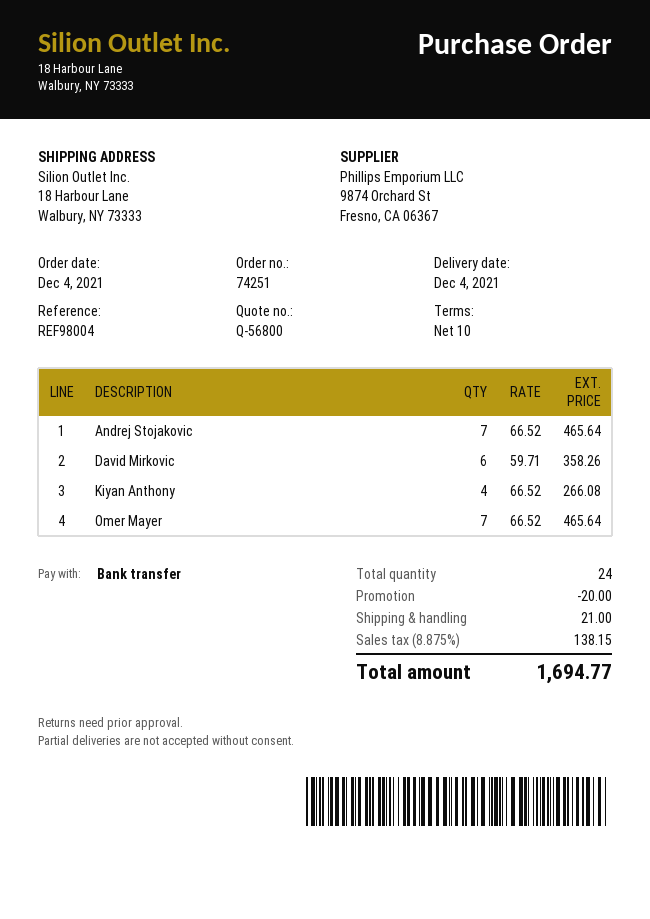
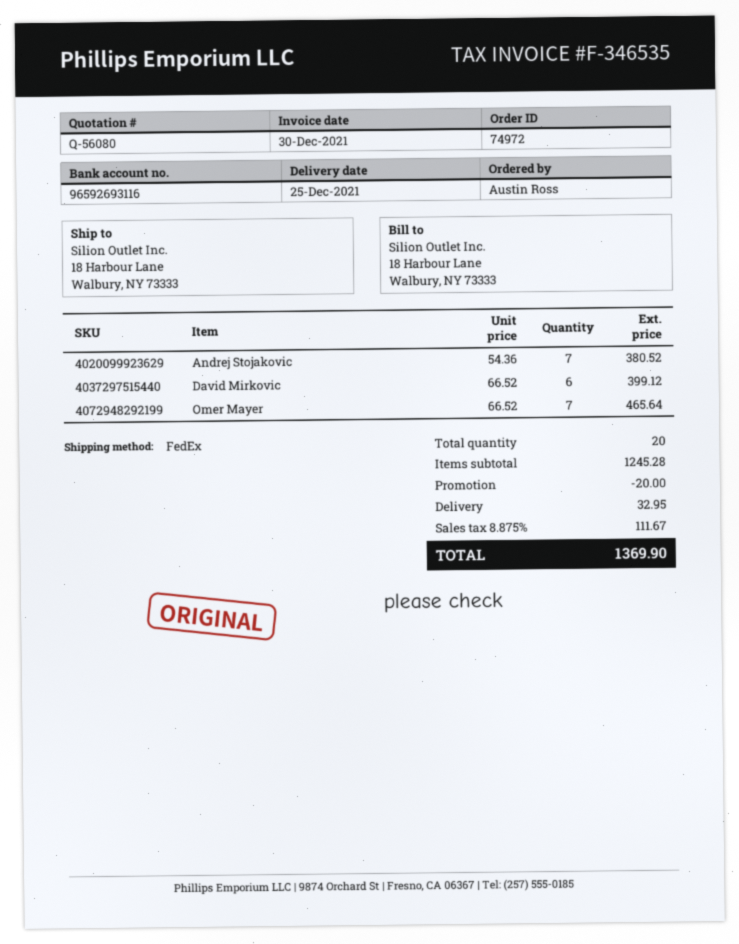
quote number: Q-56800 -> Q-56080
order number: 74251 -> 74972
delivery date: 2021-12-04 -> 2021-12-25
Andrej Stojakovic: 7 x 66.52 = 465.64 -> 7 x 54.36 = 380.52
David Mirkovic: 6 x 59.71 = 358.26 -> 6 x 66.52 = 399.12
Kiyan Anthony: 4 x 66.52 = 266.08 -> none
total quantity: 24 -> 20
shipping: 21.00 -> 32.95
tax: 8.875% = 138.15 -> 8.875% = 111.67
total: 1694.77 -> 1369.90

